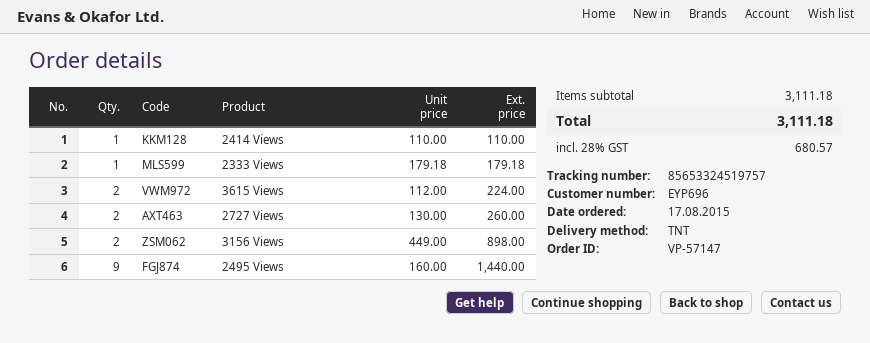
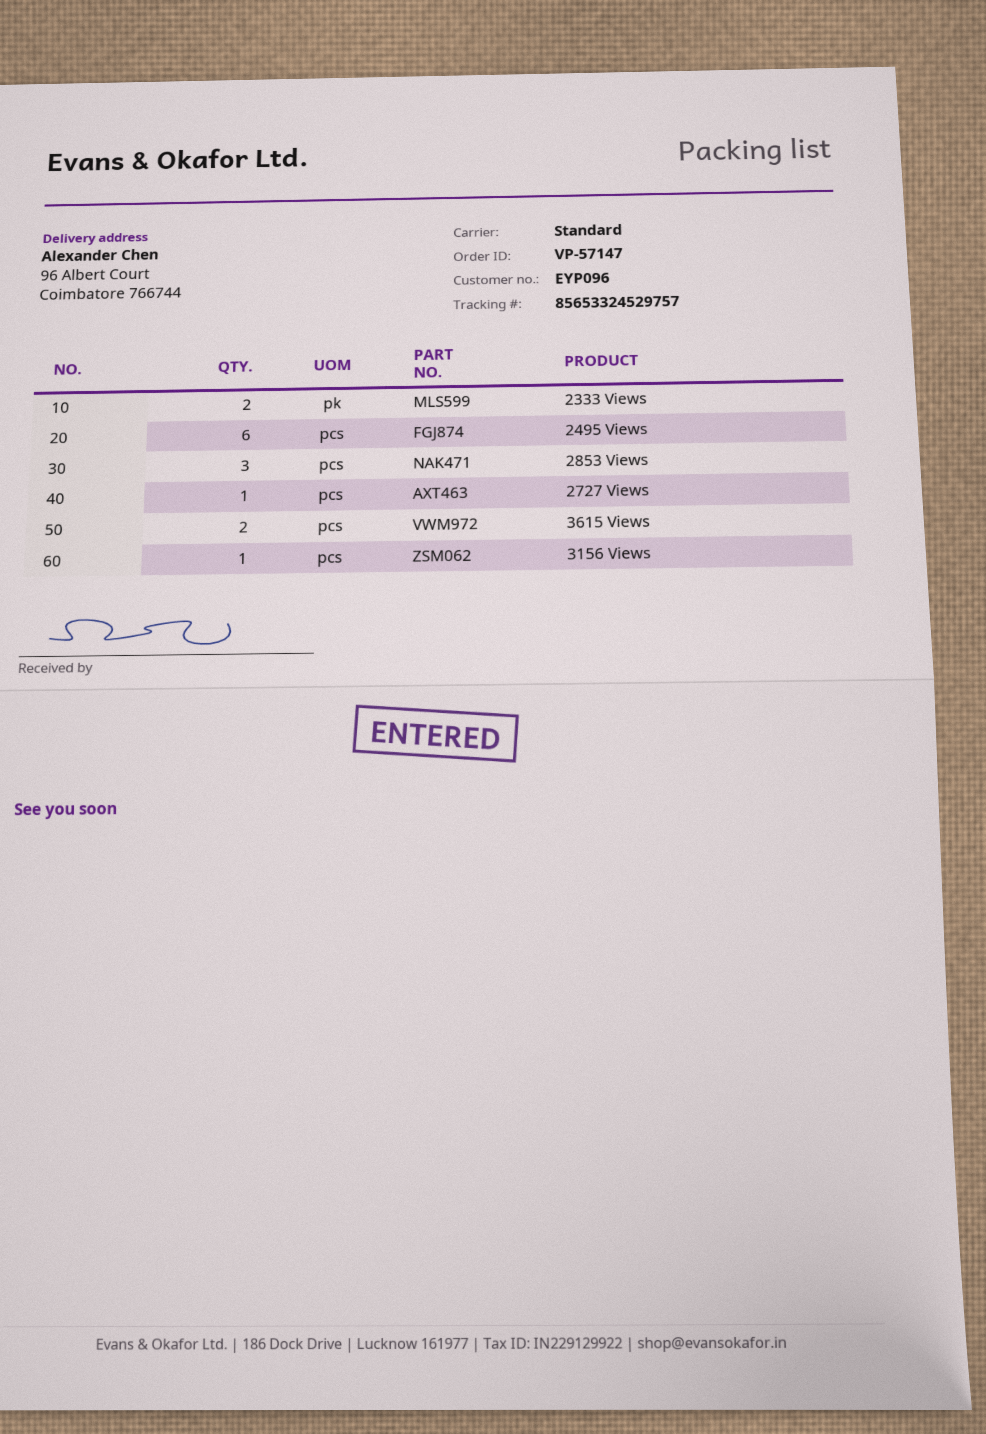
customer number: EYP696 -> EYP096
shipping method: TNT -> standard
tracking number: 85653324519757 -> 85653324529757
2414 Views: 1 -> none
2333 Views: 1 -> 2
2727 Views: 2 -> 1
3156 Views: 2 -> 1
2495 Views: 9 -> 6
2853 Views: none -> 3

